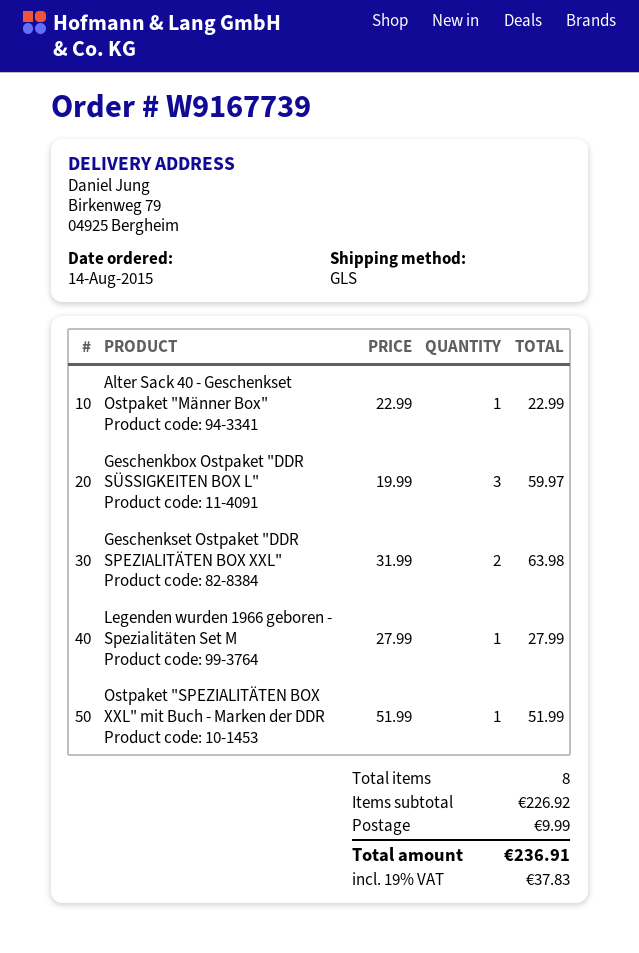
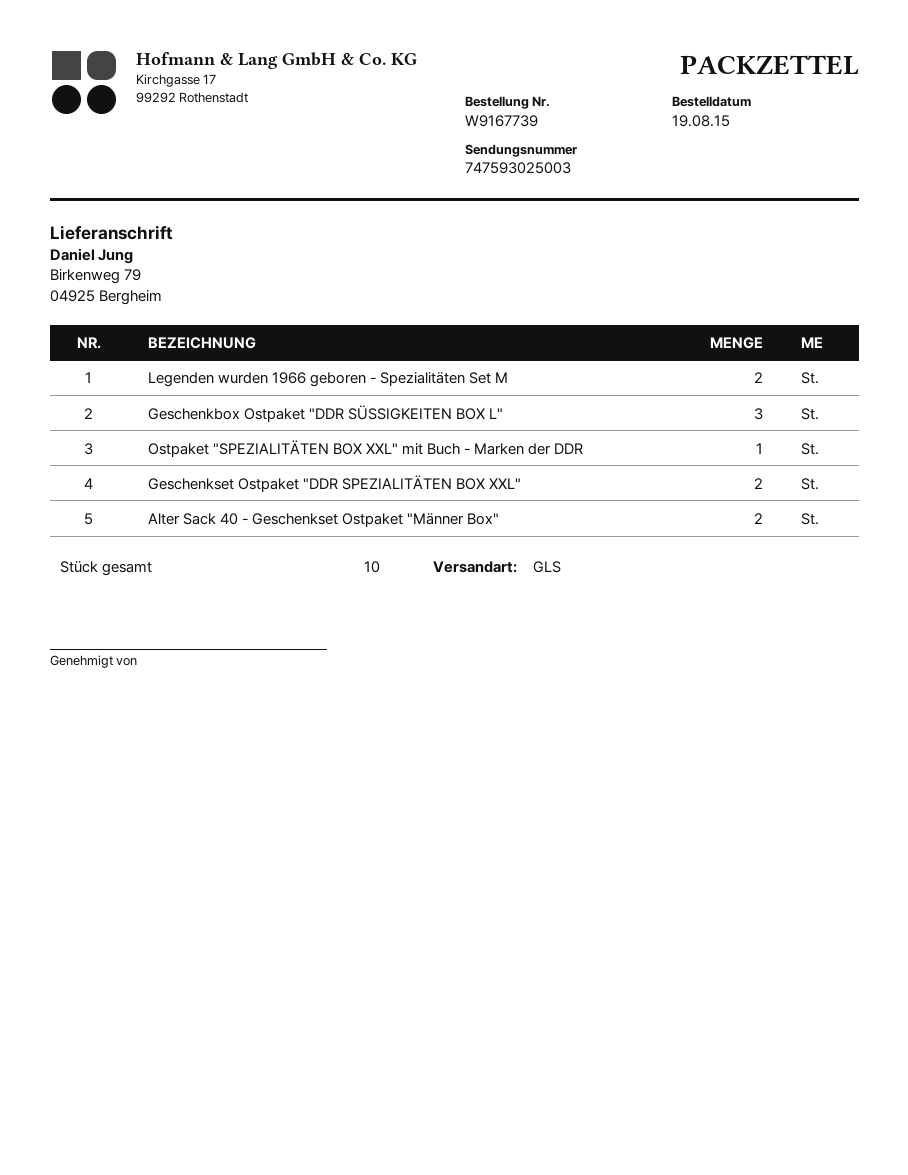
order date: 2015-08-14 -> 2015-08-19
Alter Sack 40 - Geschenkset Ostpaket "Männer Box": 1 -> 2
Legenden wurden 1966 geboren - Spezialitäten Set M: 1 -> 2
total quantity: 8 -> 10

